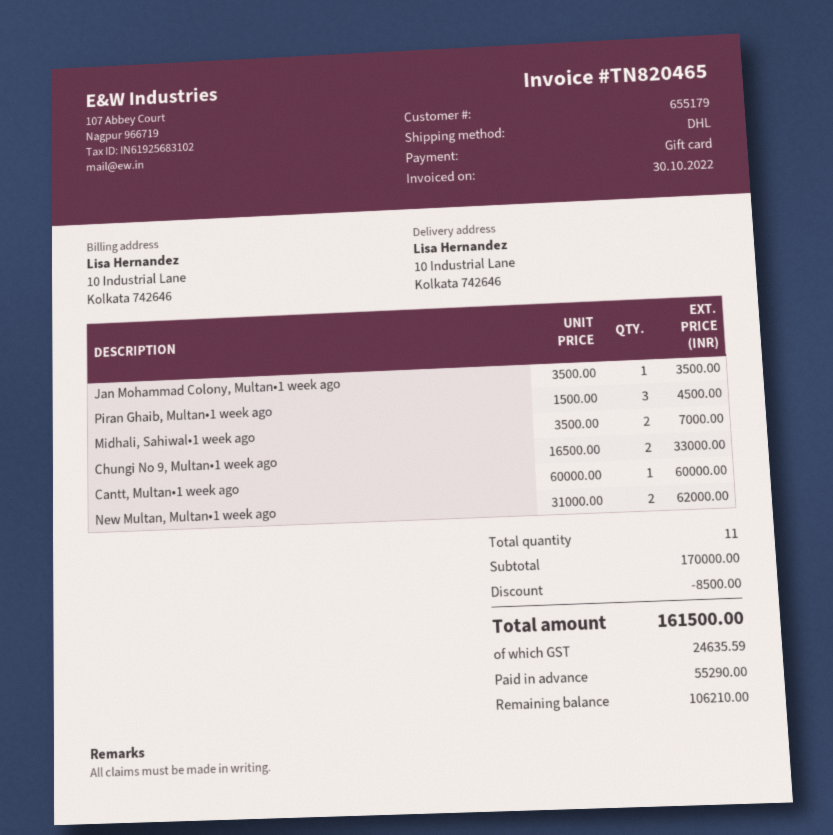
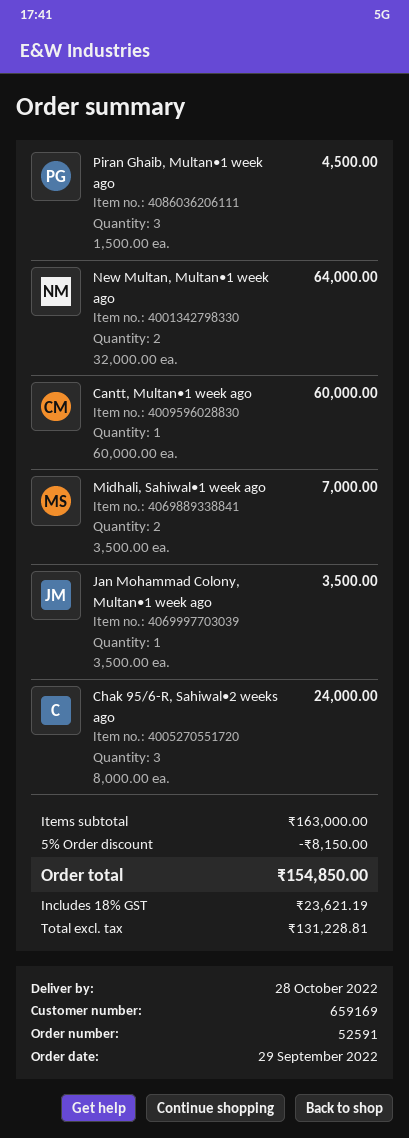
customer number: 655179 -> 659169
Chungi No 9, Multan•1 week ago: 2 x 16500.00 = 33000.00 -> none
New Multan, Multan•1 week ago: 2 x 31000.00 = 62000.00 -> 2 x 32000.00 = 64000.00
Chak 95/6-R, Sahiwal•2 weeks ago: none -> 3 x 8000.00 = 24000.00
subtotal: 170000.00 -> 163000.00
discount: 8500.00 -> 8150.00
tax: 24635.59 -> 23621.19
total: 161500.00 -> 154850.00

